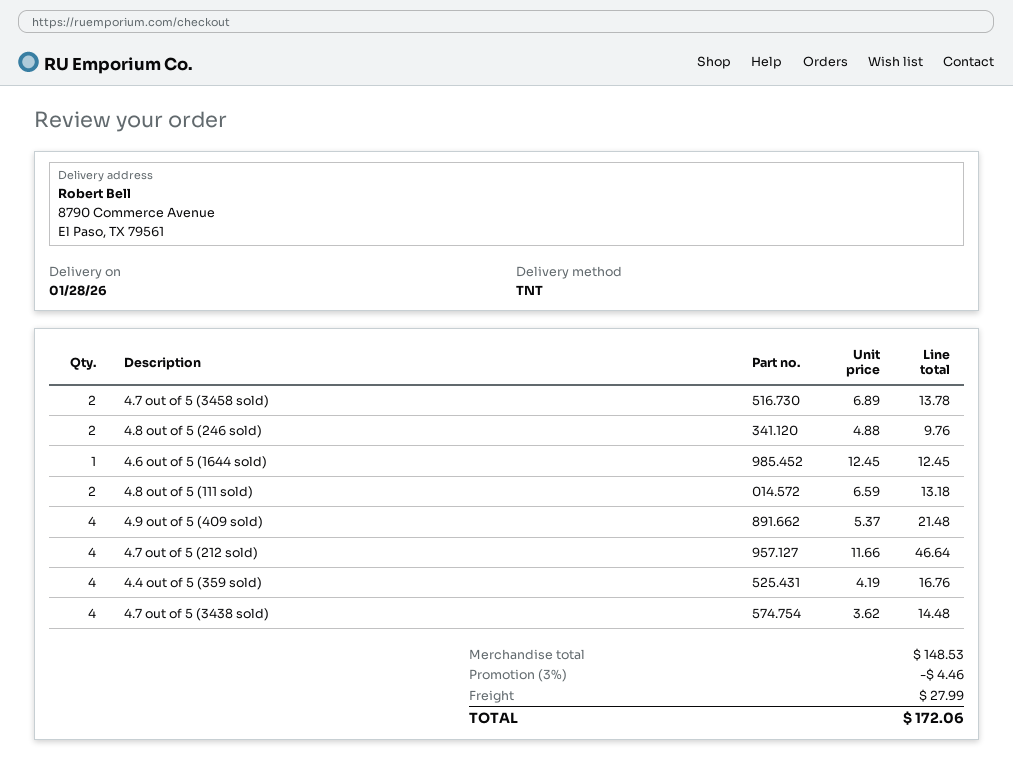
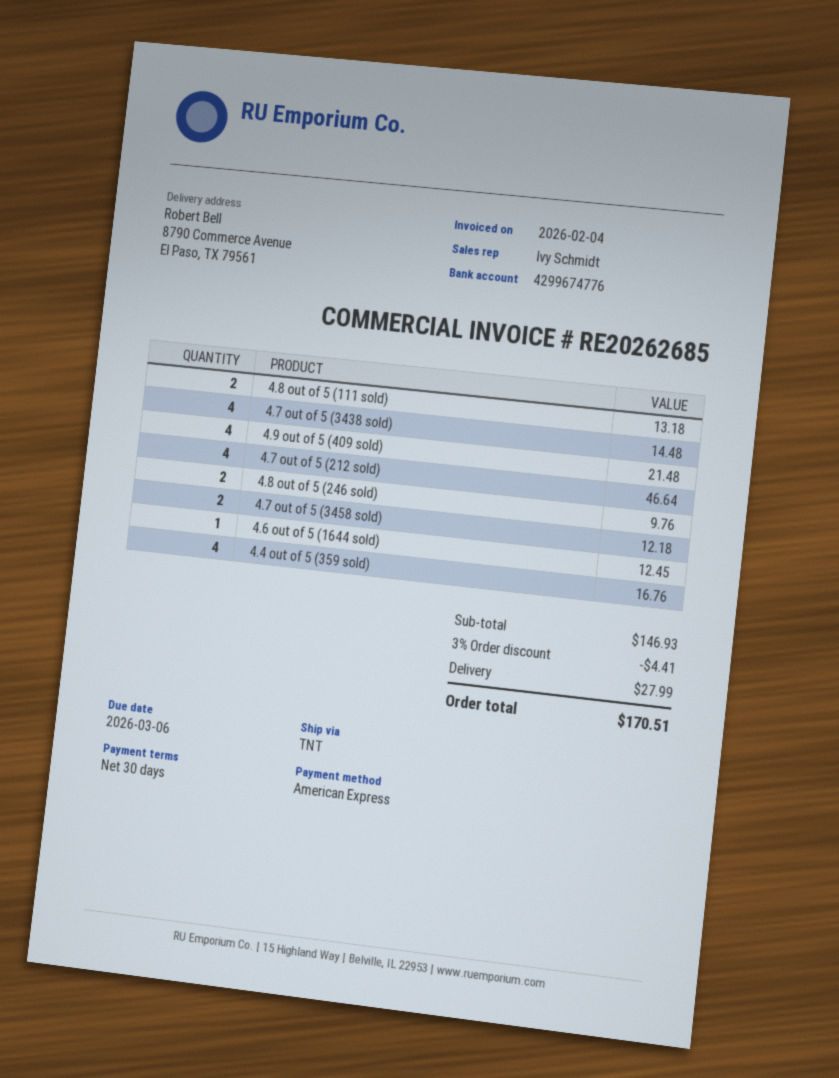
4.7 out of 5 (3458 sold): 2 for 13.78 -> 2 for 12.18
subtotal: 148.53 -> 146.93
discount: 3% = 4.46 -> 3% = 4.41
total: 172.06 -> 170.51

